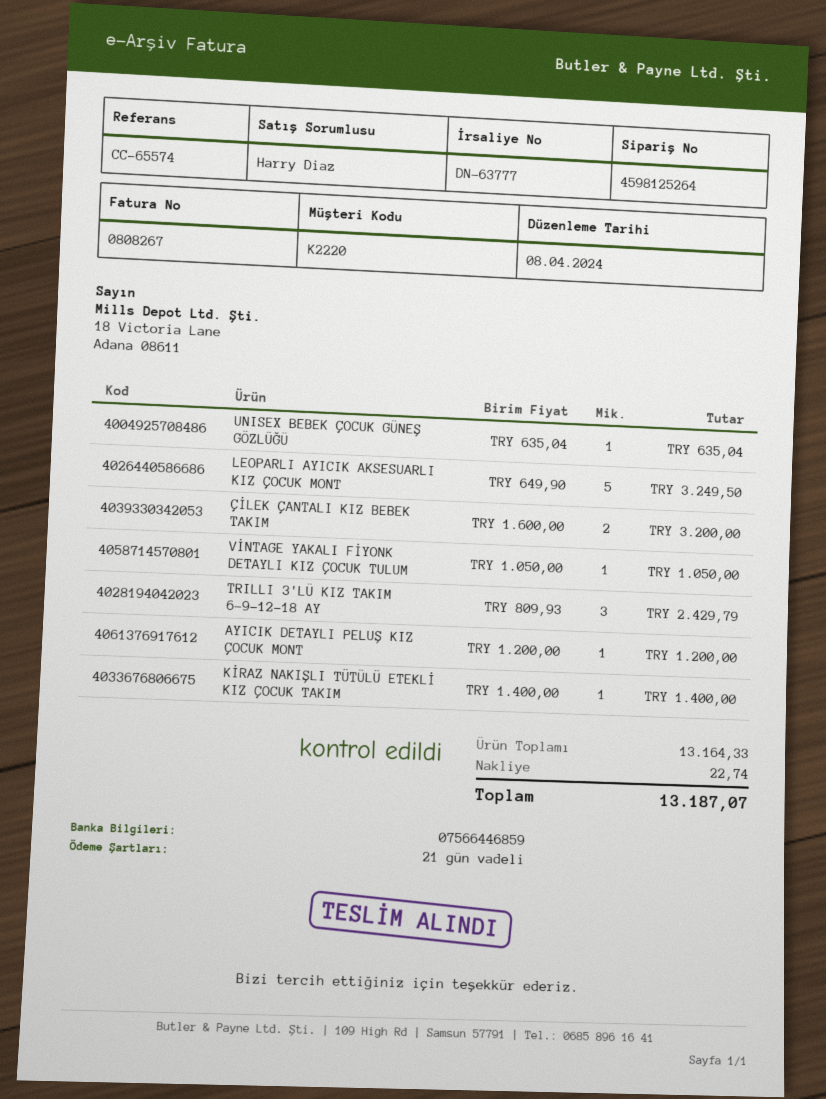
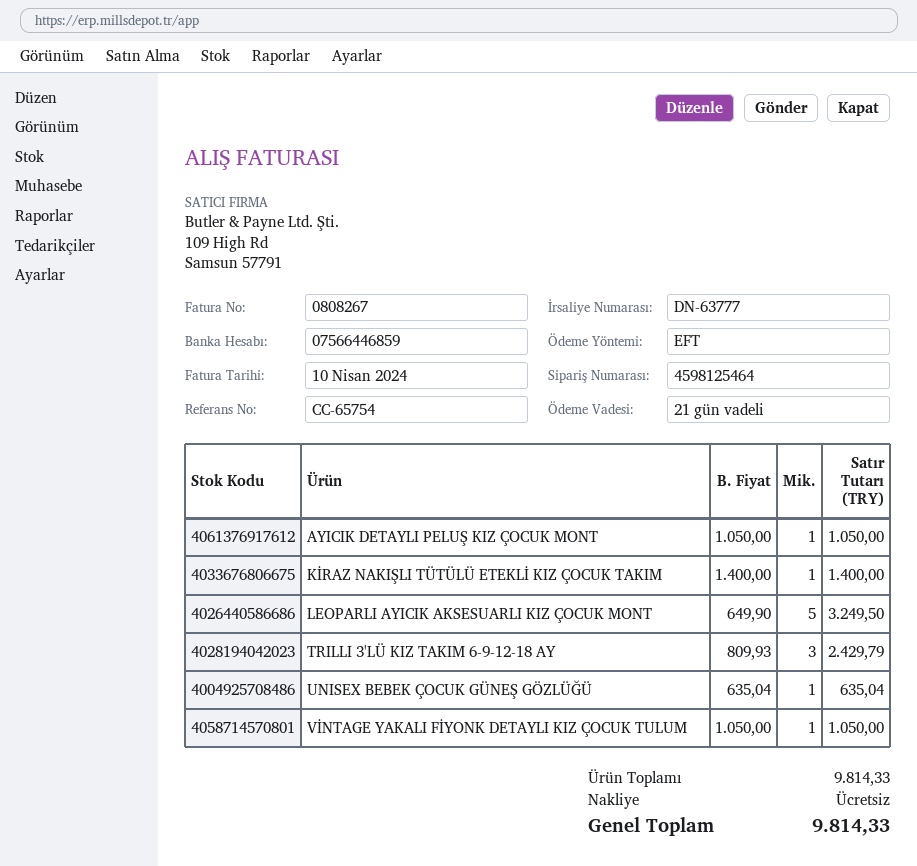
order number: 4598125264 -> 4598125464
invoice date: 2024-04-08 -> 2024-04-10
reference: CC-65574 -> CC-65754
ÇİLEK ÇANTALI KIZ BEBEK TAKIM: 2 x 1600.00 = 3200.00 -> none
AYICIK DETAYLI PELUŞ KIZ ÇOCUK MONT: 1 x 1200.00 = 1200.00 -> 1 x 1050.00 = 1050.00
subtotal: 13164.33 -> 9814.33
shipping: 22.74 -> 0.00
total: 13187.07 -> 9814.33

